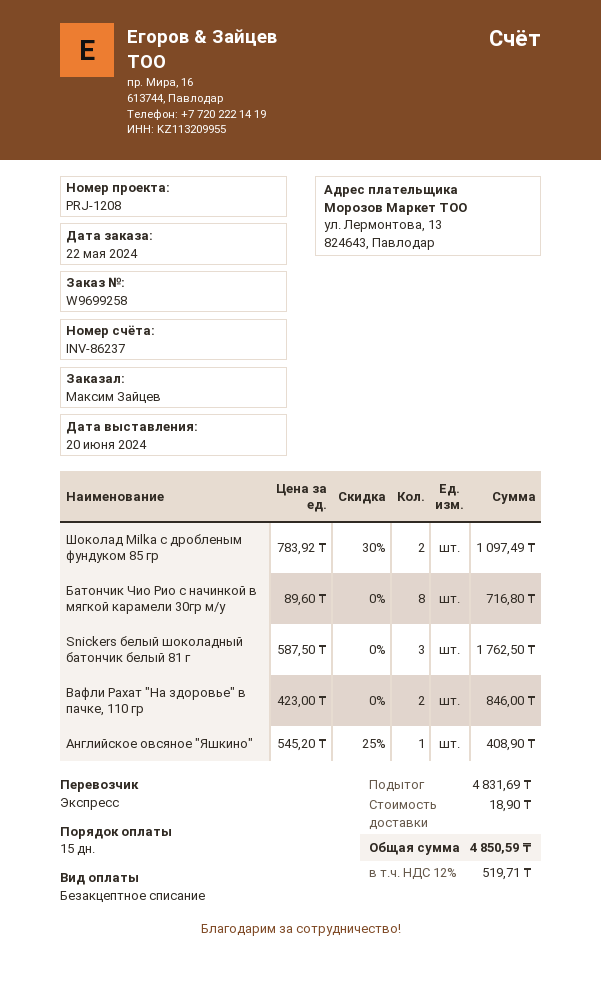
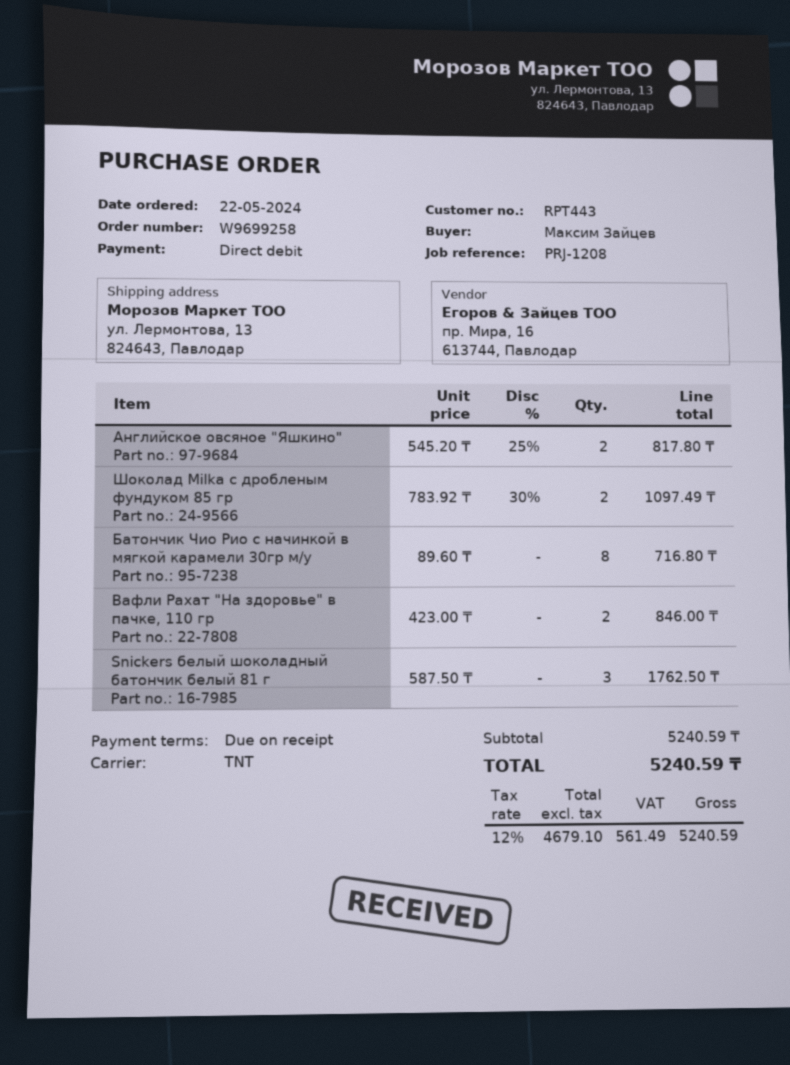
payment terms: 15 days -> on receipt
shipping method: express -> TNT
Английское овсяное "Яшкино": 1 x 545.20 - 25% = 408.90 -> 2 x 545.20 - 25% = 817.80
subtotal: 4831.69 -> 5240.59
shipping: 18.90 -> none
tax: 12% = 519.71 -> 12% = 561.49
total: 4850.59 -> 5240.59

